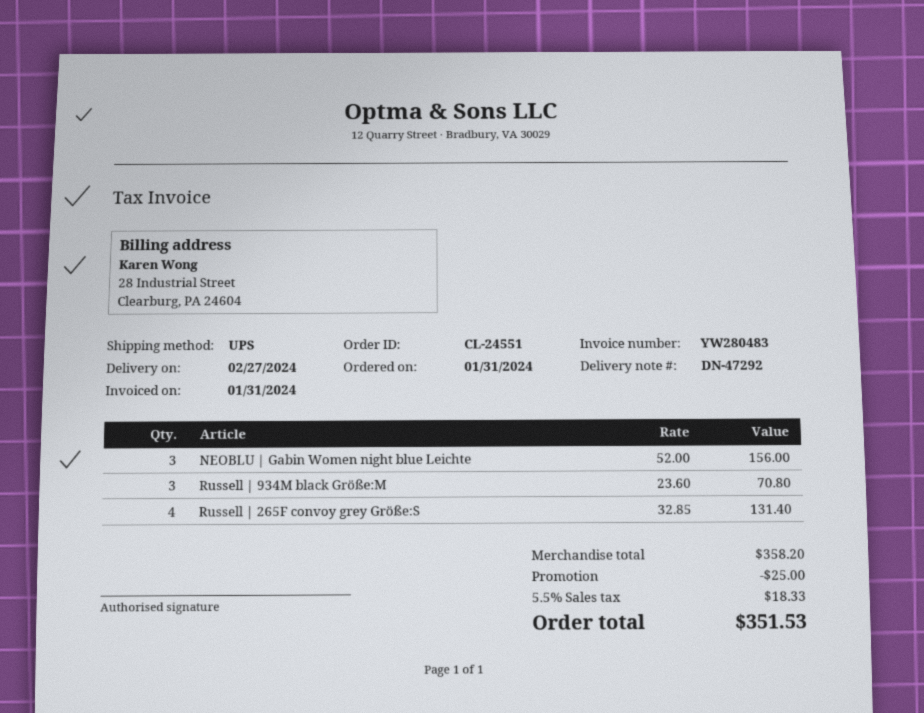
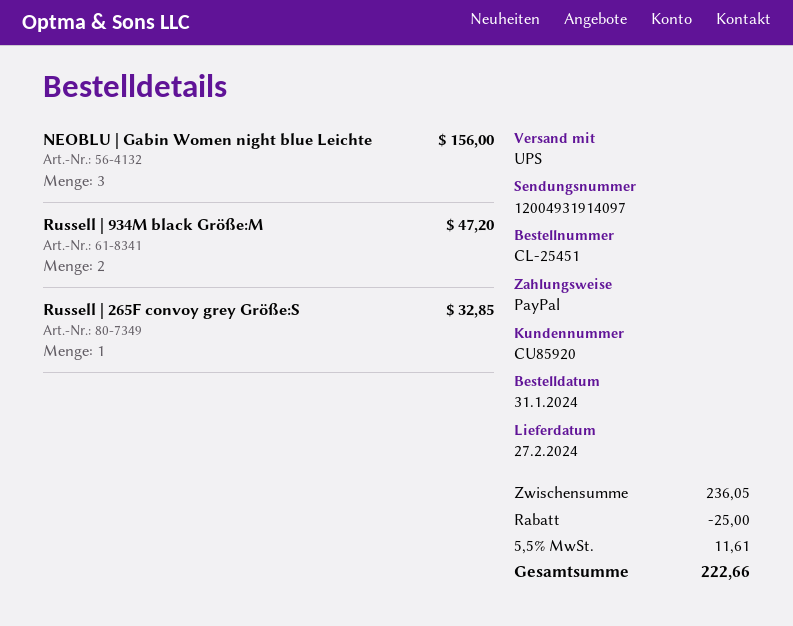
order number: CL-24551 -> CL-25451
Russell | 934M black Größe:M: 3 for 70.80 -> 2 for 47.20
Russell | 265F convoy grey Größe:S: 4 for 131.40 -> 1 for 32.85
subtotal: 358.20 -> 236.05
tax: 5.5% = 18.33 -> 5.5% = 11.61
total: 351.53 -> 222.66

